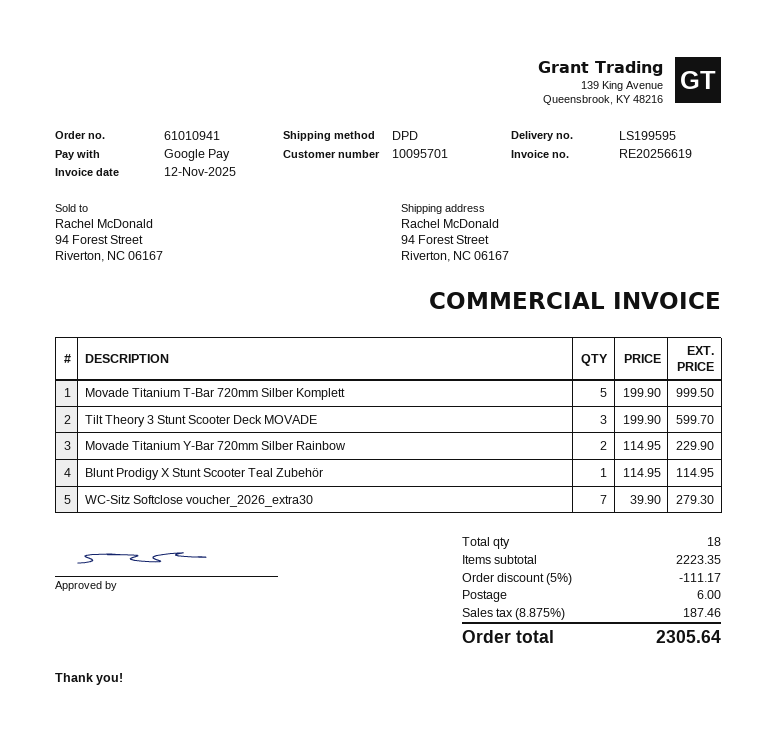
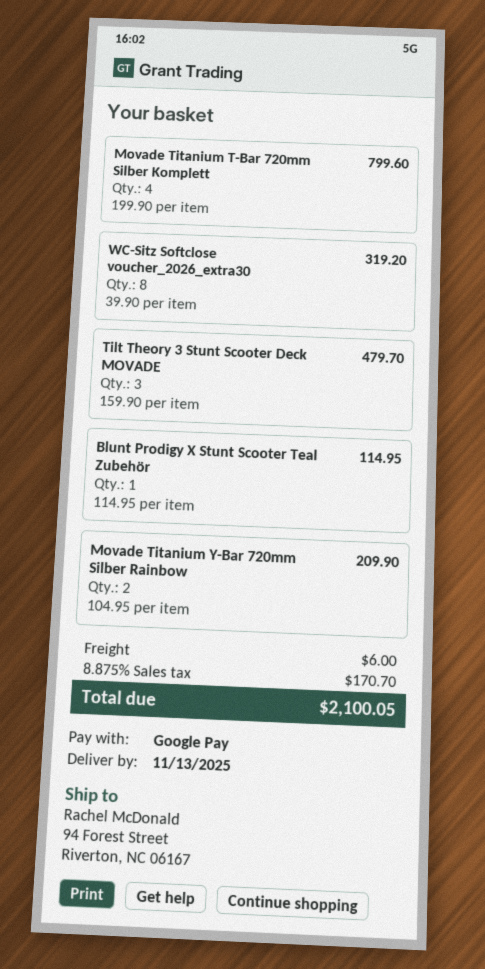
Movade Titanium T-Bar 720mm Silber Komplett: 5 x 199.90 = 999.50 -> 4 x 199.90 = 799.60
Tilt Theory 3 Stunt Scooter Deck MOVADE: 3 x 199.90 = 599.70 -> 3 x 159.90 = 479.70
Movade Titanium Y-Bar 720mm Silber Rainbow: 2 x 114.95 = 229.90 -> 2 x 104.95 = 209.90
WC-Sitz Softclose voucher_2026_extra30: 7 x 39.90 = 279.30 -> 8 x 39.90 = 319.20
discount: 5% = 111.17 -> none
tax: 8.875% = 187.46 -> 8.875% = 170.70
total: 2305.64 -> 2100.05

